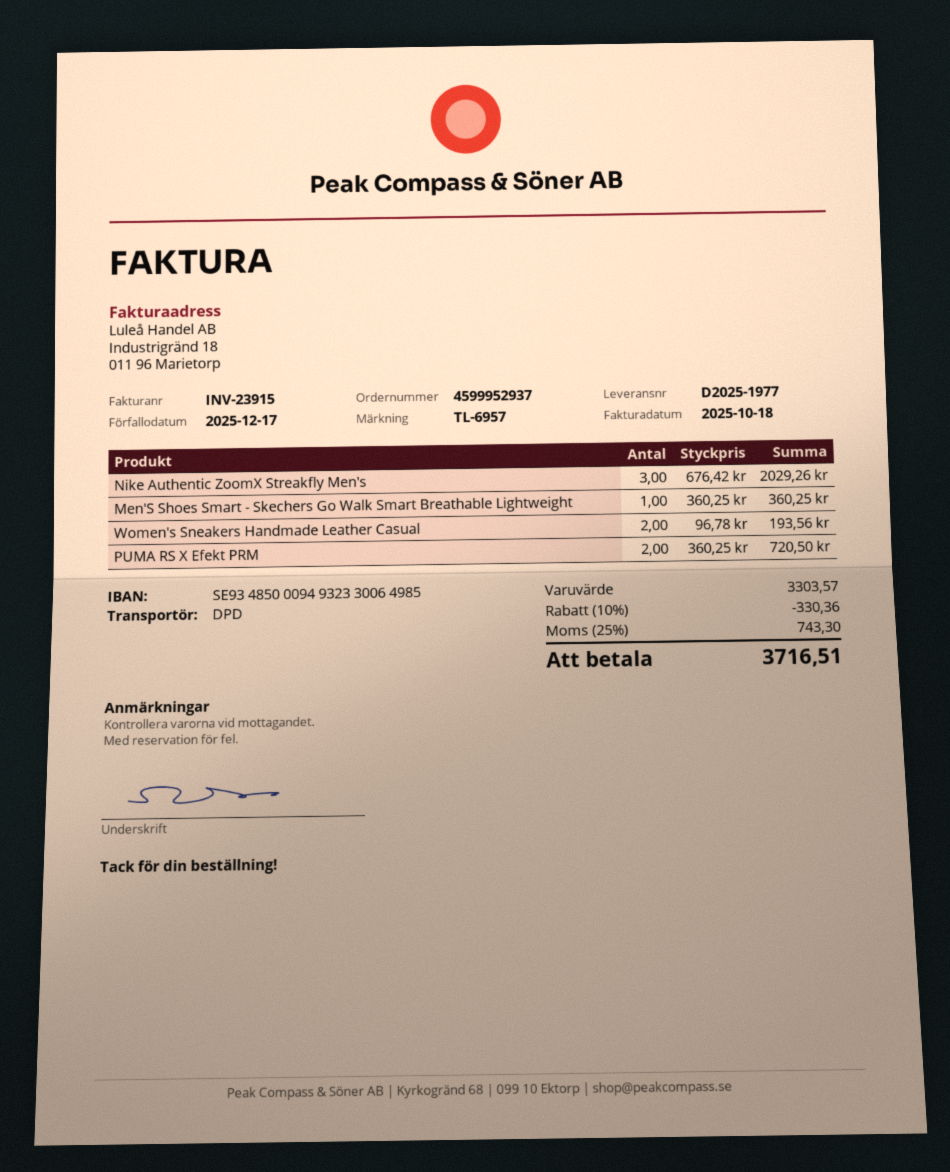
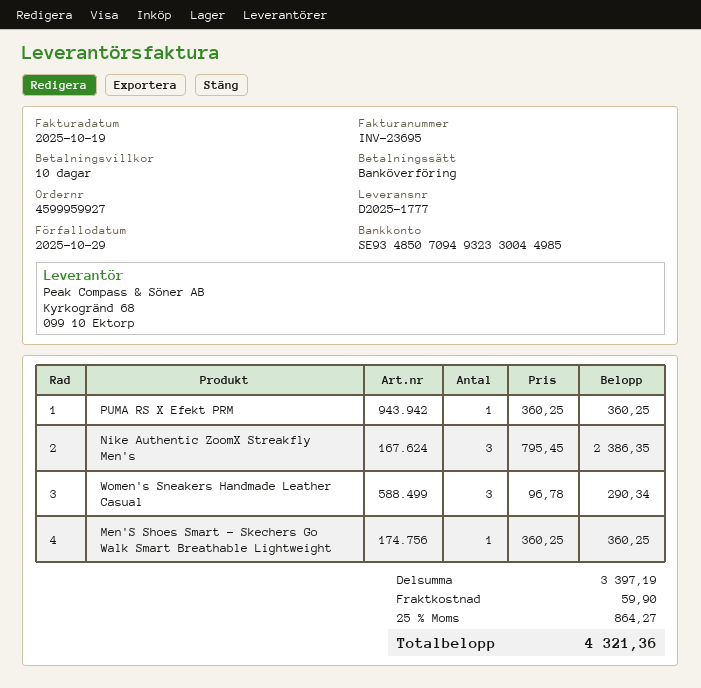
order number: 4599952937 -> 4599959927
delivery note number: D2025-1977 -> D2025-1777
invoice number: INV-23915 -> INV-23695
invoice date: 2025-10-18 -> 2025-10-19
due date: 2025-12-17 -> 2025-10-29
bank account: SE9348500094932330064985 -> SE9348507094932330044985
Nike Authentic ZoomX Streakfly Men's: 3 x 676.42 = 2029.26 -> 3 x 795.45 = 2386.35
Women's Sneakers Handmade Leather Casual: 2 x 96.78 = 193.56 -> 3 x 96.78 = 290.34
PUMA RS X Efekt PRM: 2 x 360.25 = 720.50 -> 1 x 360.25 = 360.25
subtotal: 3303.57 -> 3397.19
discount: 10% = 330.36 -> none
shipping: none -> 59.90
tax: 25% = 743.30 -> 25% = 864.27
total: 3716.51 -> 4321.36

